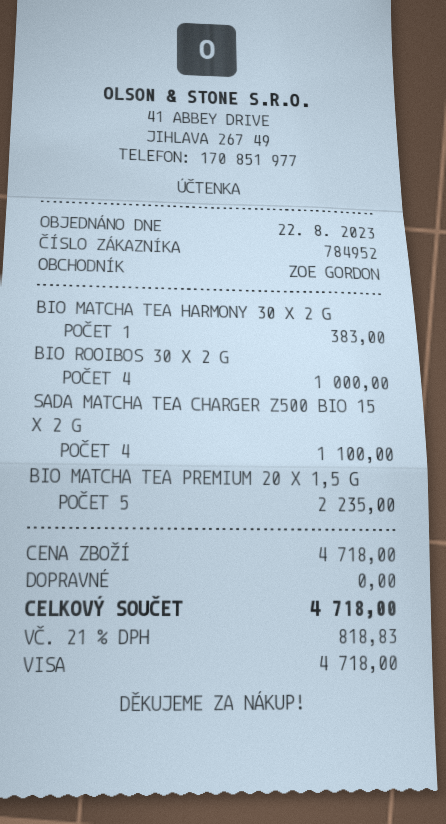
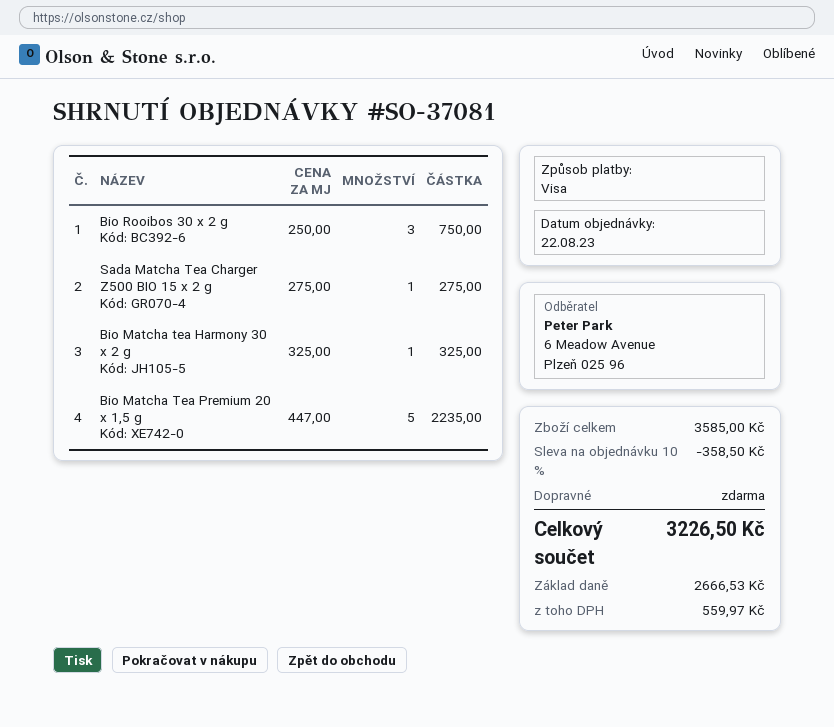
BIO MATCHA TEA HARMONY 30 X 2 G: 1 for 383.00 -> 1 for 325.00
BIO ROOIBOS 30 X 2 G: 4 for 1000.00 -> 3 for 750.00
SADA MATCHA TEA CHARGER Z500 BIO 15 X 2 G: 4 for 1100.00 -> 1 for 275.00
subtotal: 4718.00 -> 3585.00
discount: none -> 10% = 358.50
tax: 818.83 -> 559.97
total: 4718.00 -> 3226.50

